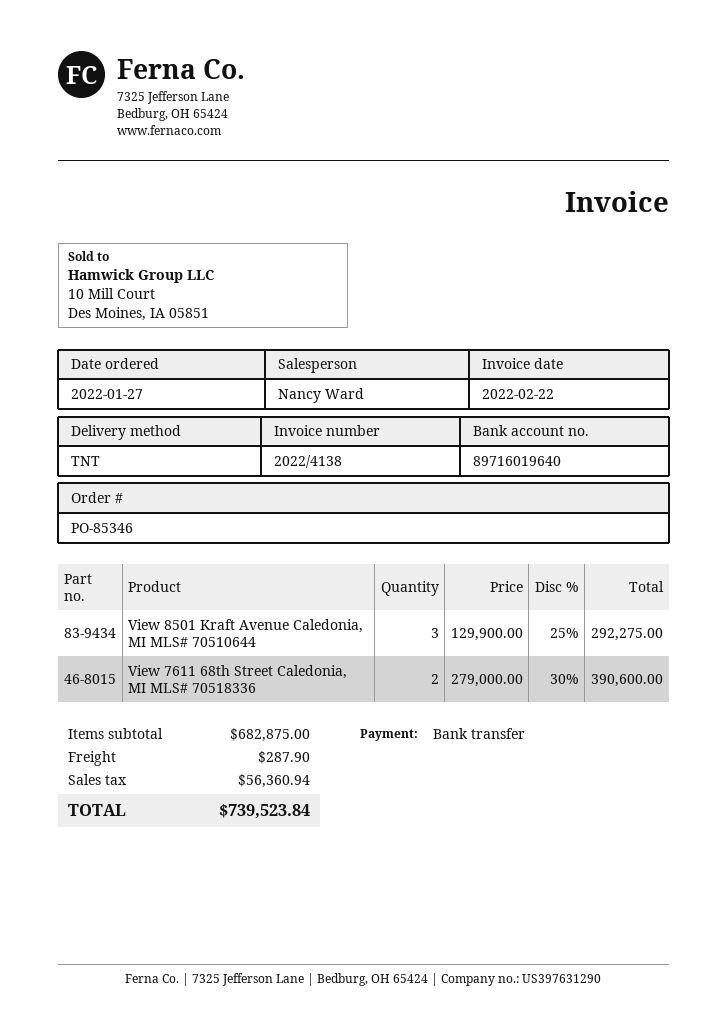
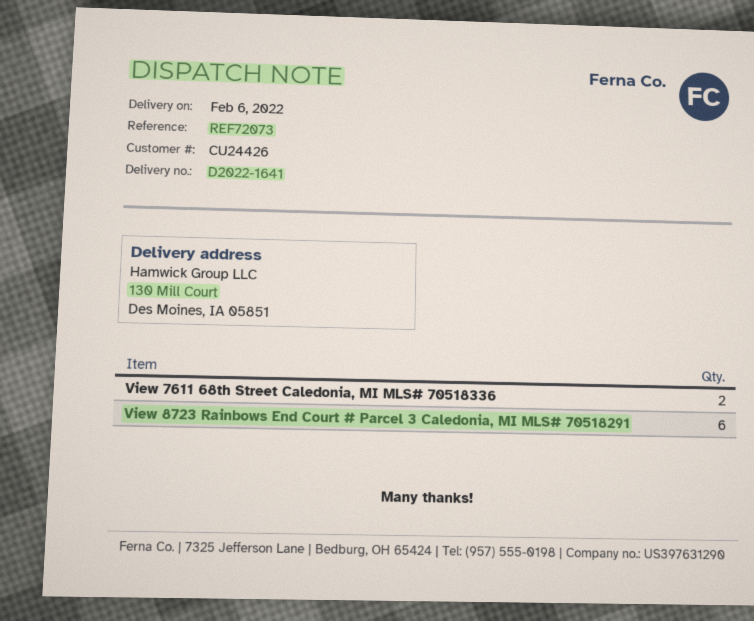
View 8501 Kraft Avenue Caledonia, MI MLS# 70510644: 3 -> none
View 8723 Rainbows End Court # Parcel 3 Caledonia, MI MLS# 70518291: none -> 6

